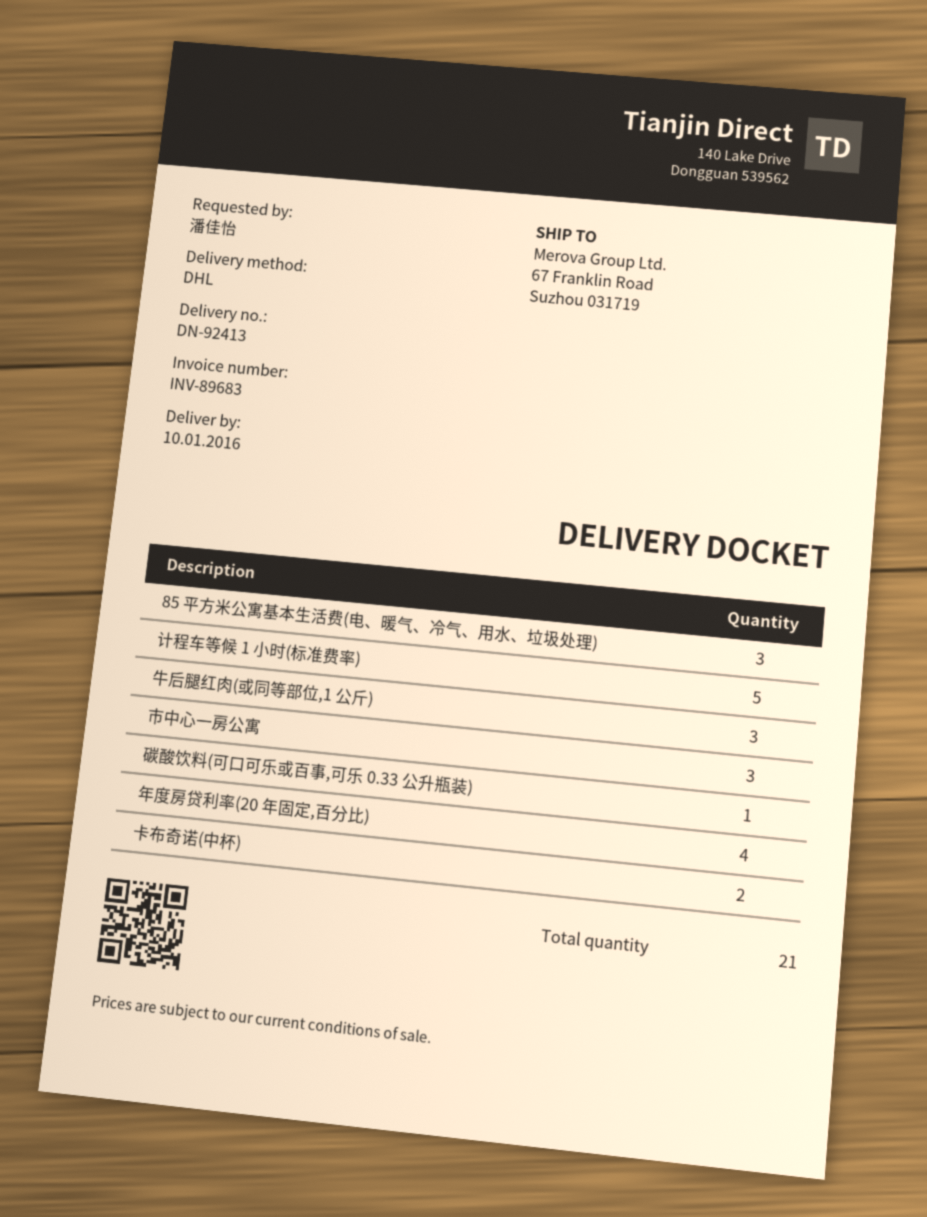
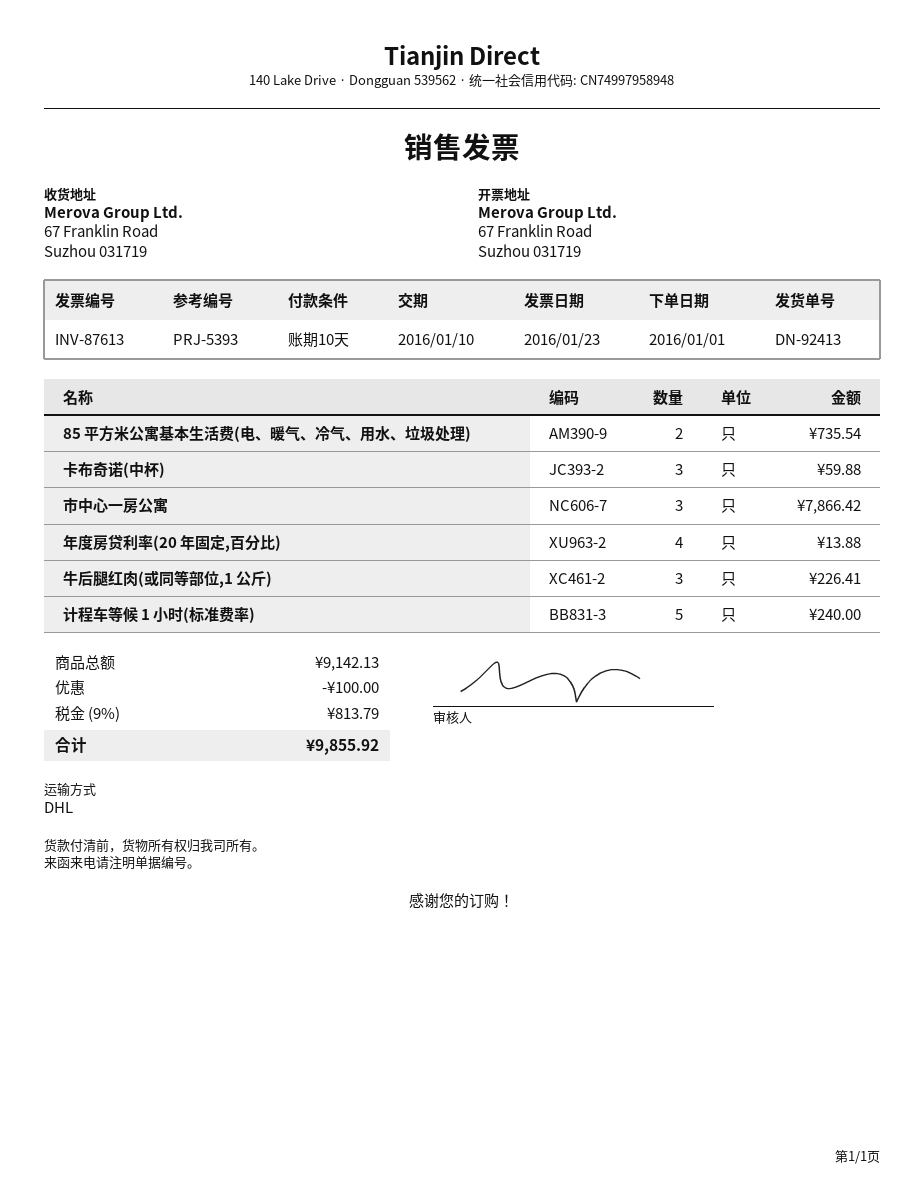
invoice number: INV-89683 -> INV-87613
85 平方米公寓基本生活费(电、暖气、冷气、用水、垃圾处理): 3 -> 2
碳酸饮料(可口可乐或百事,可乐 0.33 公升瓶装): 1 -> none
卡布奇诺(中杯): 2 -> 3

